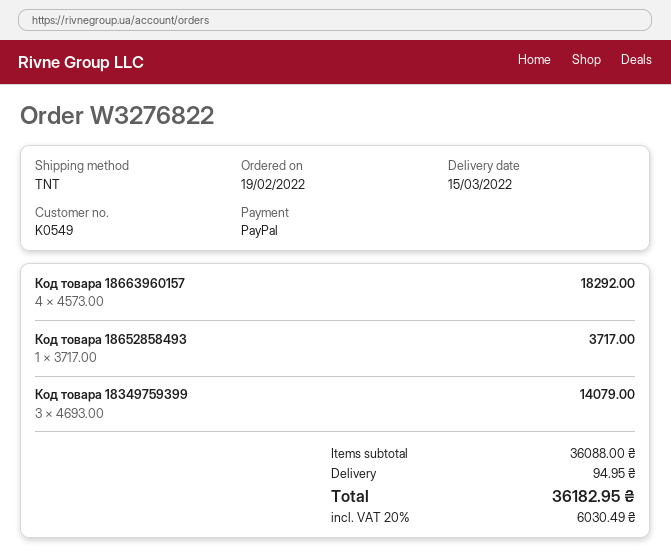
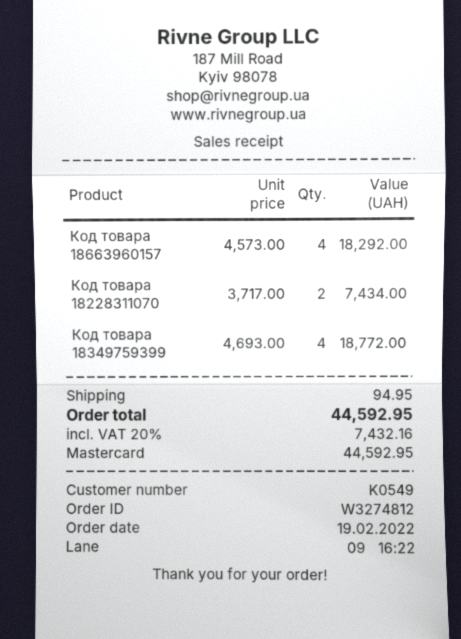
order number: W3276822 -> W3274812
payment method: PayPal -> Mastercard
Код товара 18652858493: 1 x 3717.00 = 3717.00 -> none
Код товара 18349759399: 3 x 4693.00 = 14079.00 -> 4 x 4693.00 = 18772.00
Код товара 18228311070: none -> 2 x 3717.00 = 7434.00
tax: 20% = 6030.49 -> 20% = 7432.16
total: 36182.95 -> 44592.95

